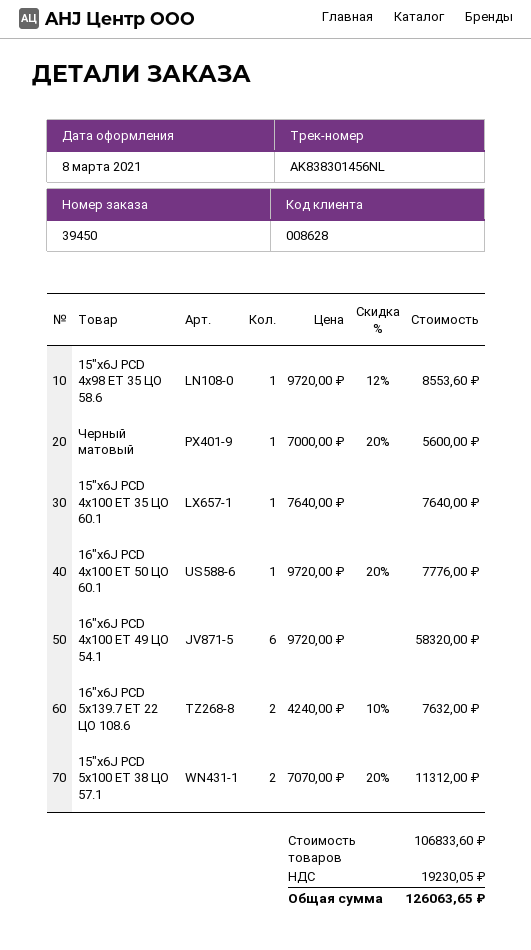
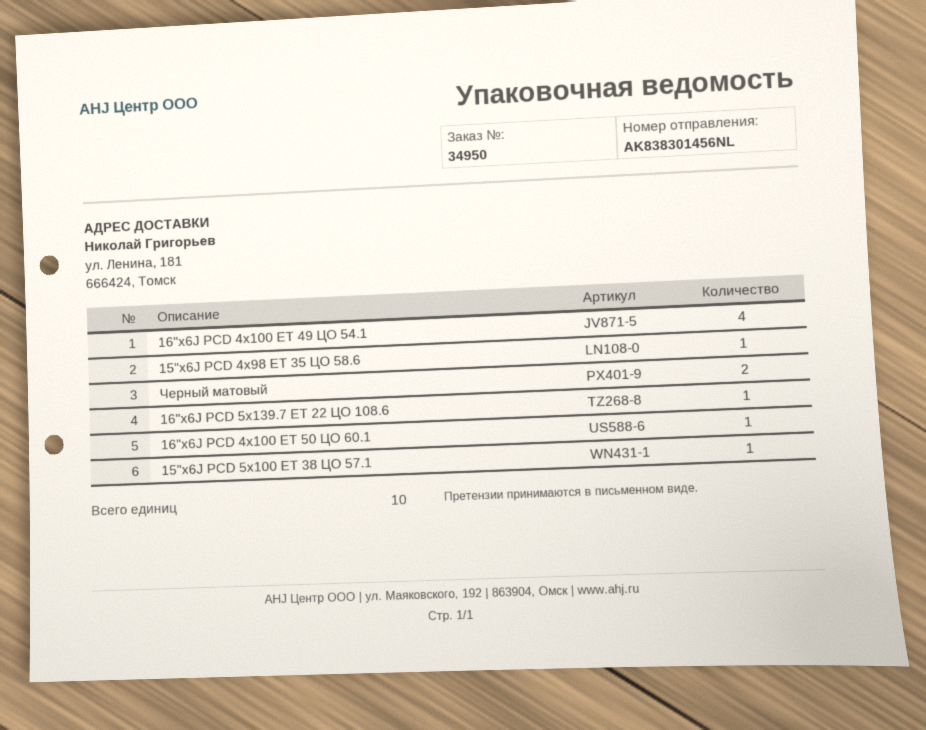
order number: 39450 -> 34950
Черный матовый: 1 -> 2
15"x6J PCD 4x100 ЕТ 35 ЦО 60.1: 1 -> none
16"x6J PCD 4x100 ЕТ 49 ЦО 54.1: 6 -> 4
16"x6J PCD 5x139.7 ЕТ 22 ЦО 108.6: 2 -> 1
15"x6J PCD 5x100 ЕТ 38 ЦО 57.1: 2 -> 1

